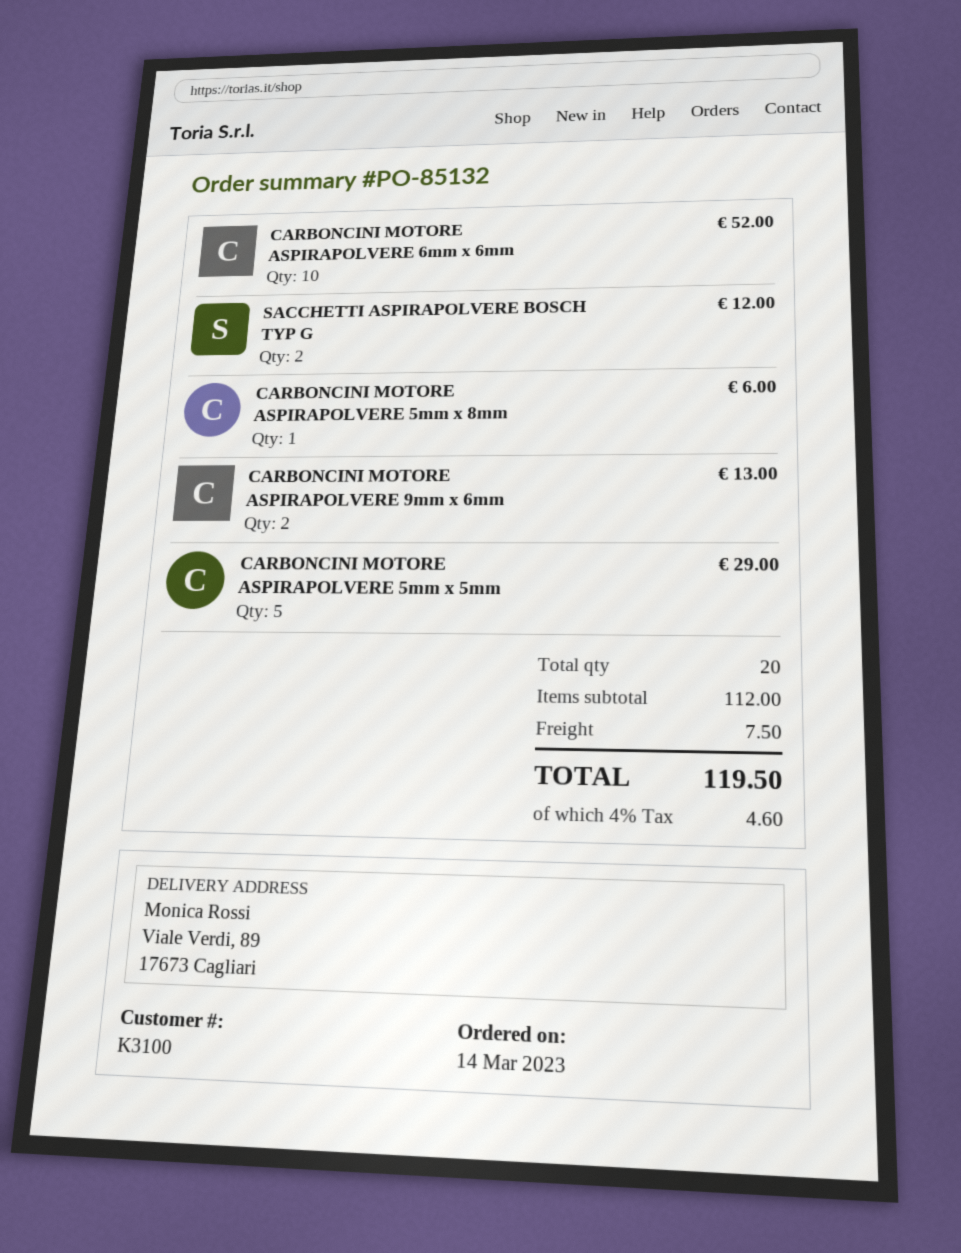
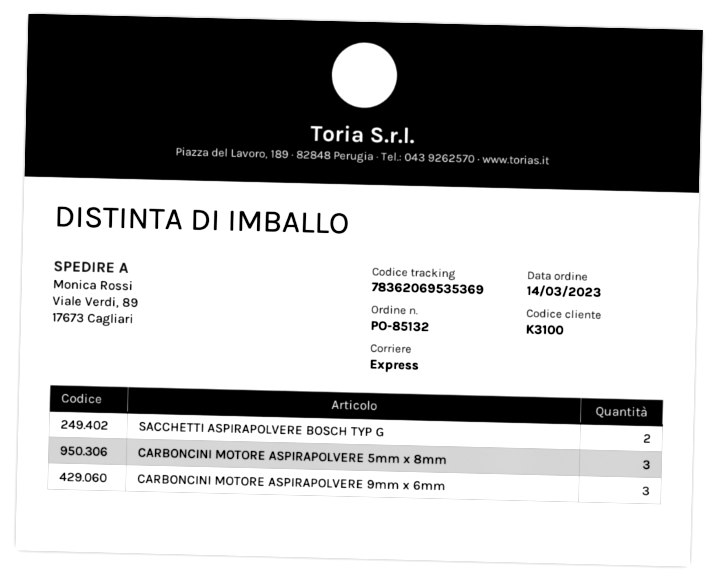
CARBONCINI MOTORE ASPIRAPOLVERE 6mm x 6mm: 10 -> none
CARBONCINI MOTORE ASPIRAPOLVERE 5mm x 8mm: 1 -> 3
CARBONCINI MOTORE ASPIRAPOLVERE 9mm x 6mm: 2 -> 3
CARBONCINI MOTORE ASPIRAPOLVERE 5mm x 5mm: 5 -> none

